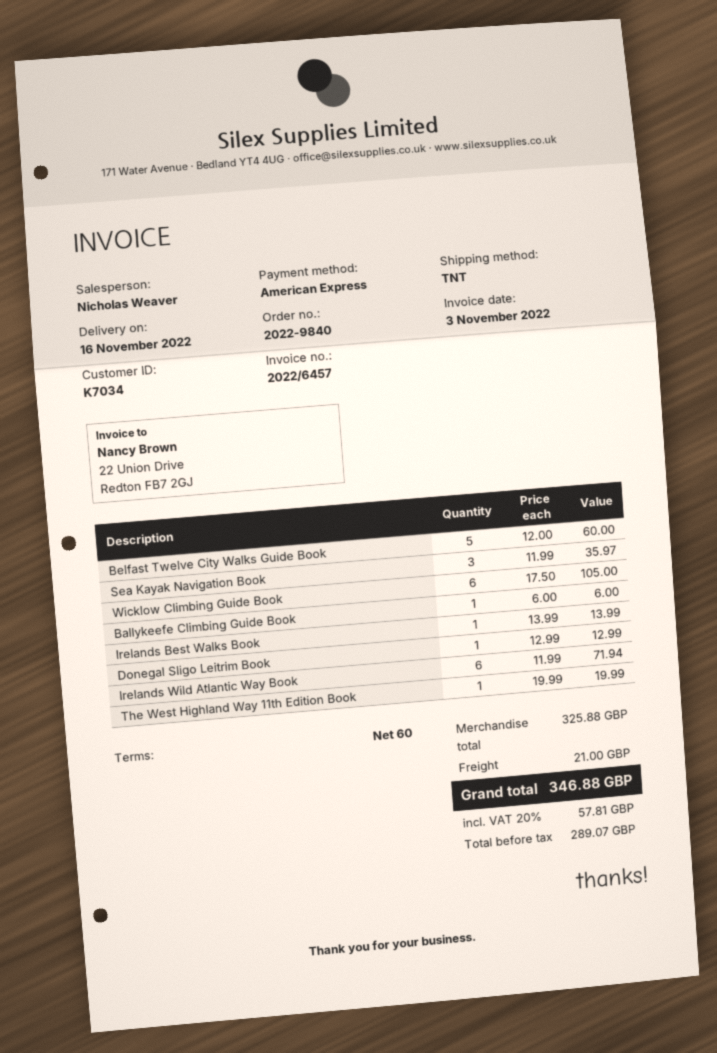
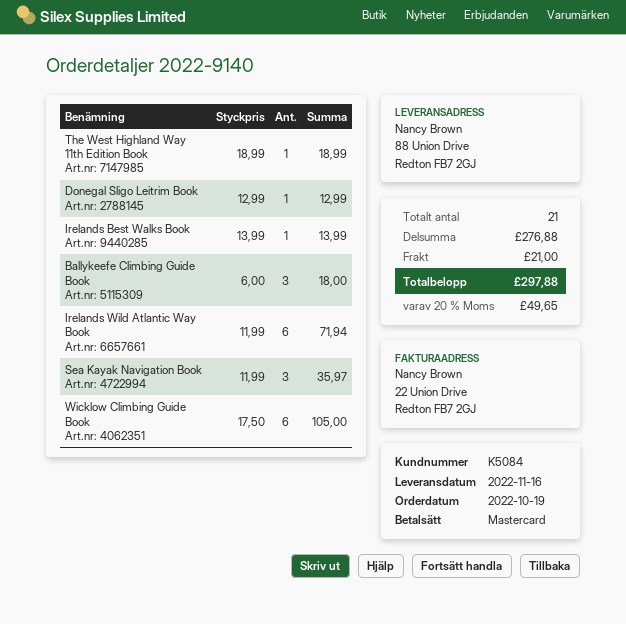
order number: 2022-9840 -> 2022-9140
customer number: K7034 -> K5084
payment method: American Express -> Mastercard
Belfast Twelve City Walks Guide Book: 5 x 12.00 = 60.00 -> none
Ballykeefe Climbing Guide Book: 1 x 6.00 = 6.00 -> 3 x 6.00 = 18.00
The West Highland Way 11th Edition Book: 1 x 19.99 = 19.99 -> 1 x 18.99 = 18.99
subtotal: 325.88 -> 276.88
tax: 20% = 57.81 -> 20% = 49.65
total: 346.88 -> 297.88

